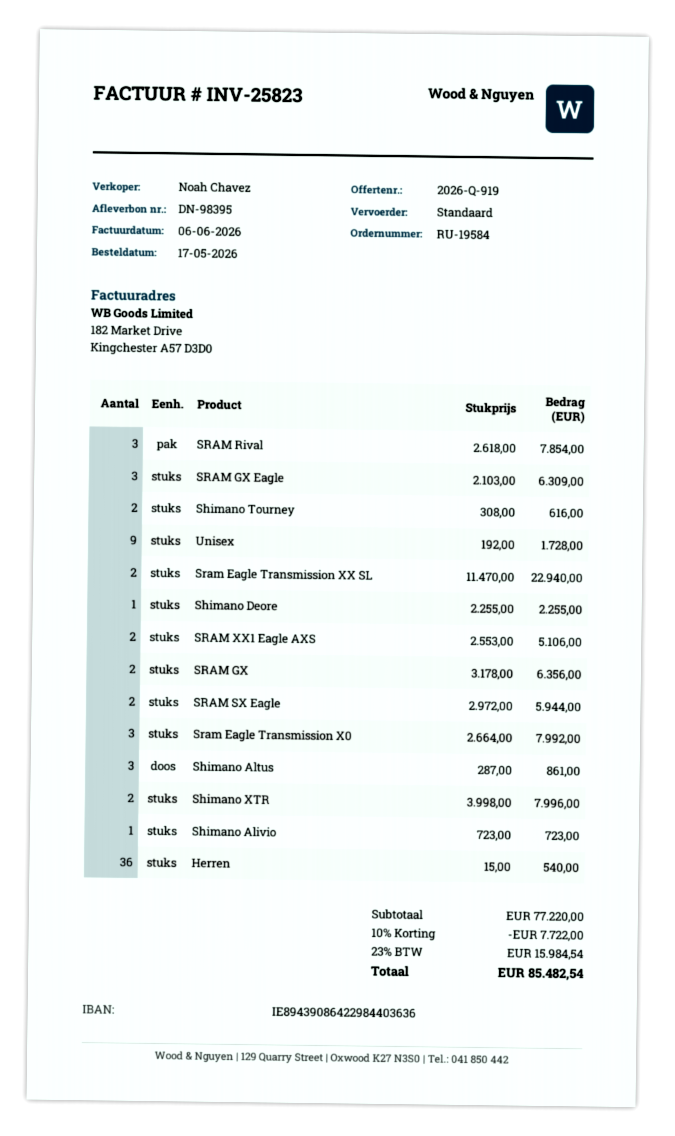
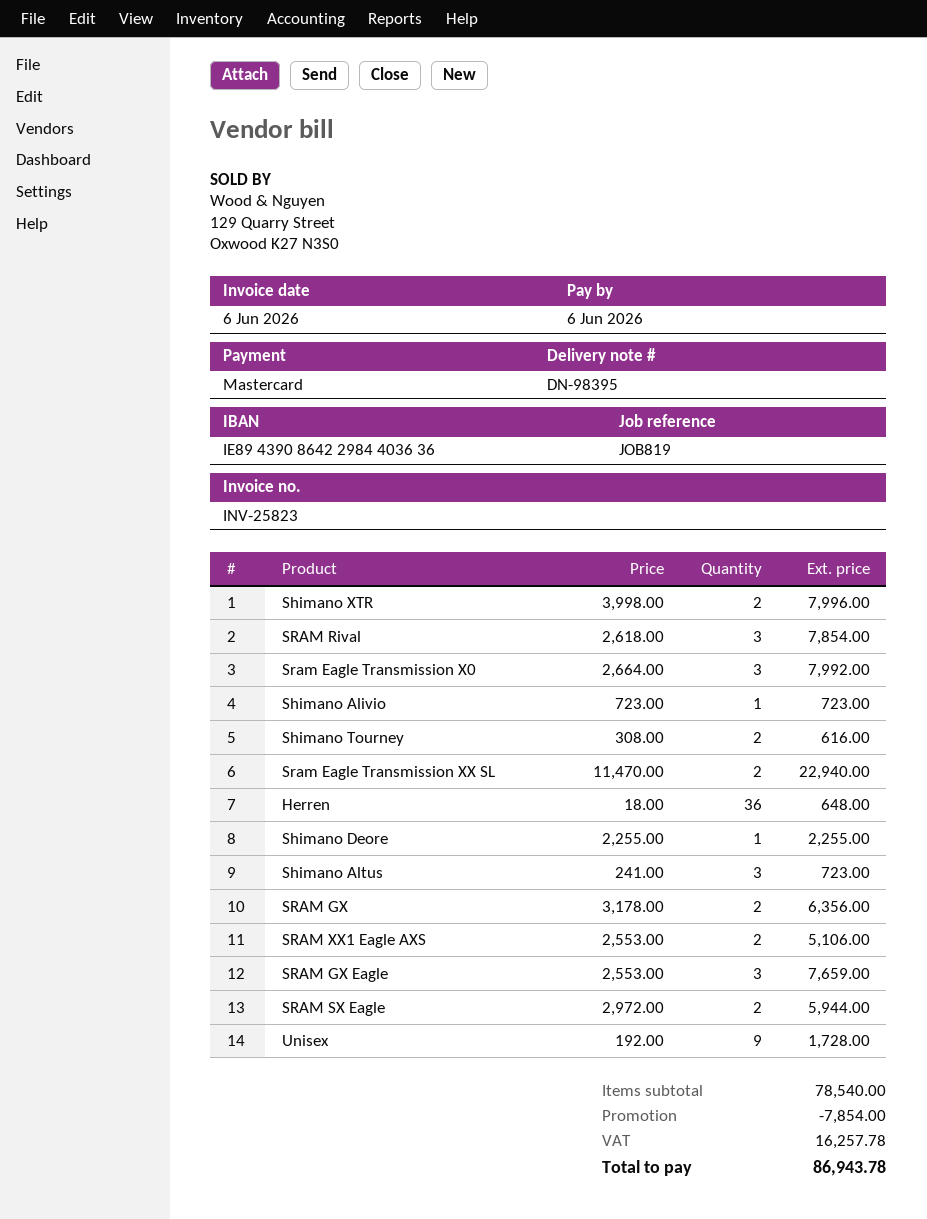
SRAM GX Eagle: 3 x 2103.00 = 6309.00 -> 3 x 2553.00 = 7659.00
Shimano Altus: 3 x 287.00 = 861.00 -> 3 x 241.00 = 723.00
Herren: 36 x 15.00 = 540.00 -> 36 x 18.00 = 648.00
subtotal: 77220.00 -> 78540.00
discount: 7722.00 -> 7854.00
tax: 15984.54 -> 16257.78
total: 85482.54 -> 86943.78

